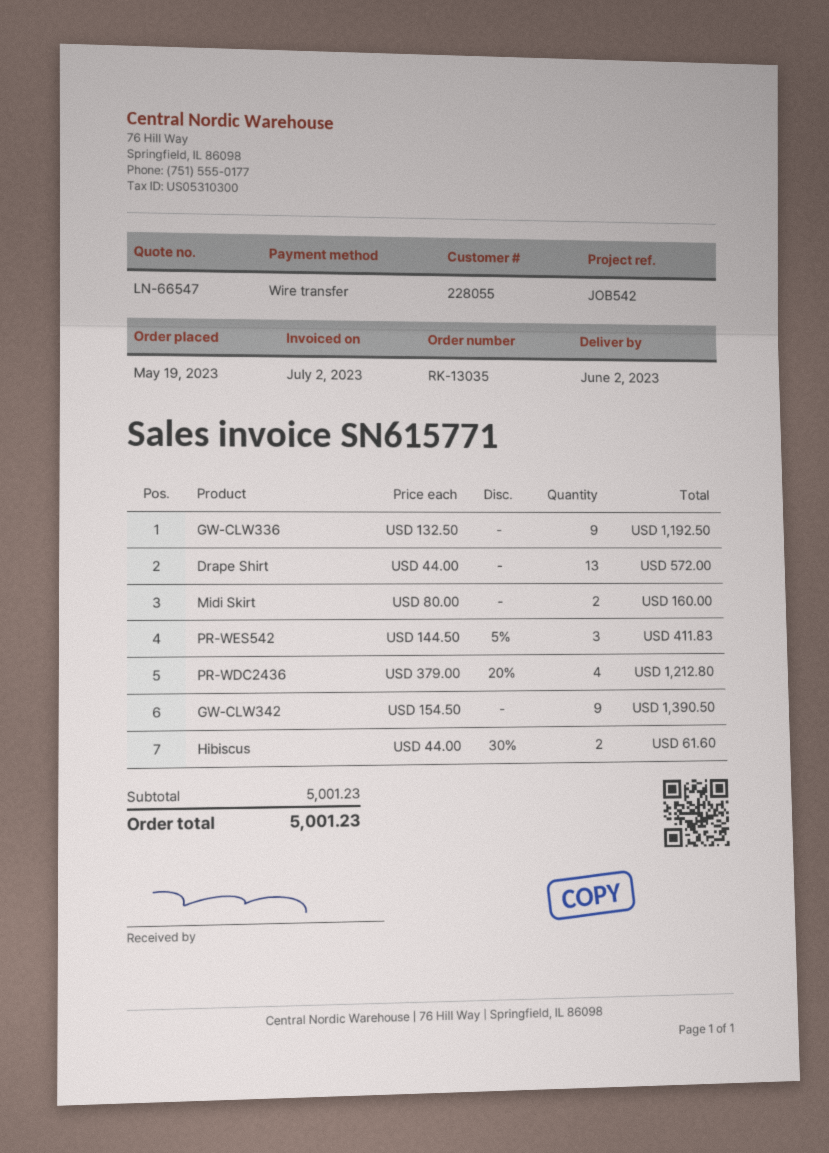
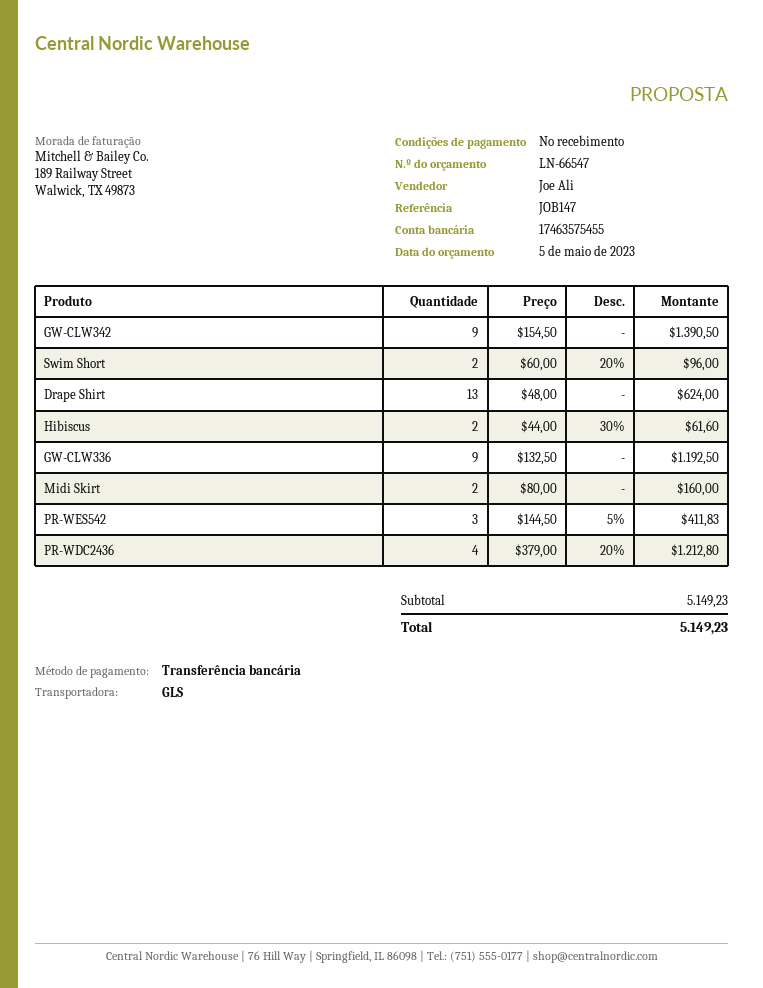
reference: JOB542 -> JOB147
Drape Shirt: 13 x 44.00 = 572.00 -> 13 x 48.00 = 624.00
Swim Short: none -> 2 x 60.00 - 20% = 96.00
subtotal: 5001.23 -> 5149.23
total: 5001.23 -> 5149.23

